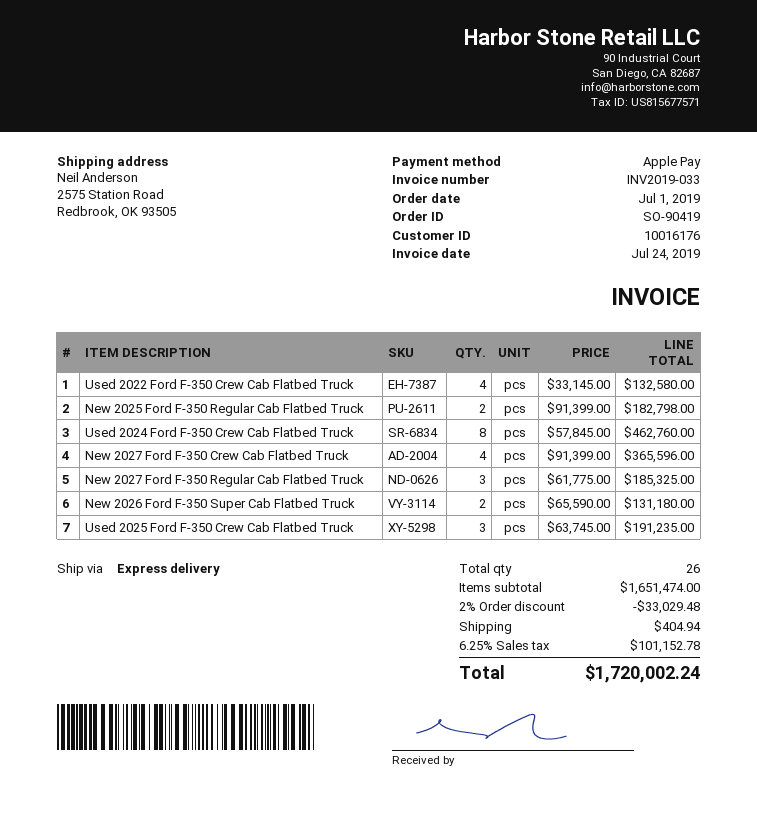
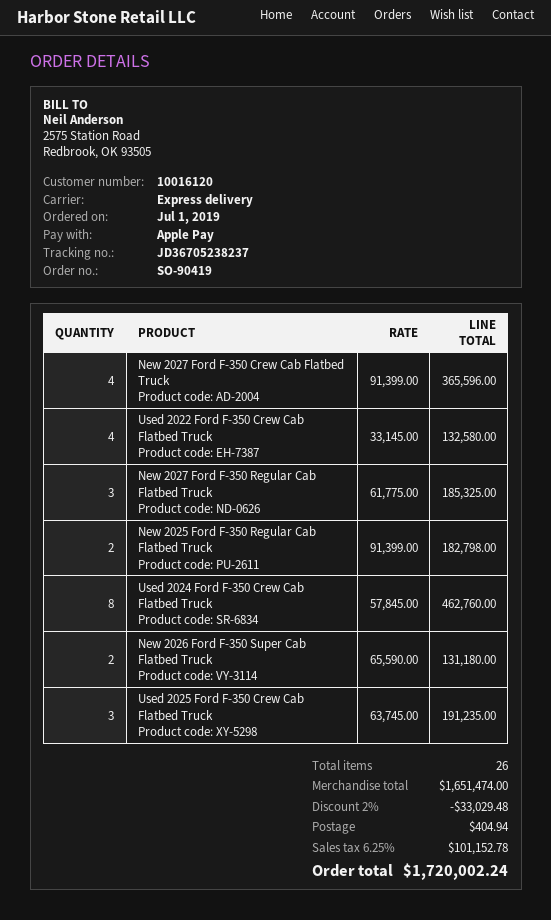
customer number: 10016176 -> 10016120

